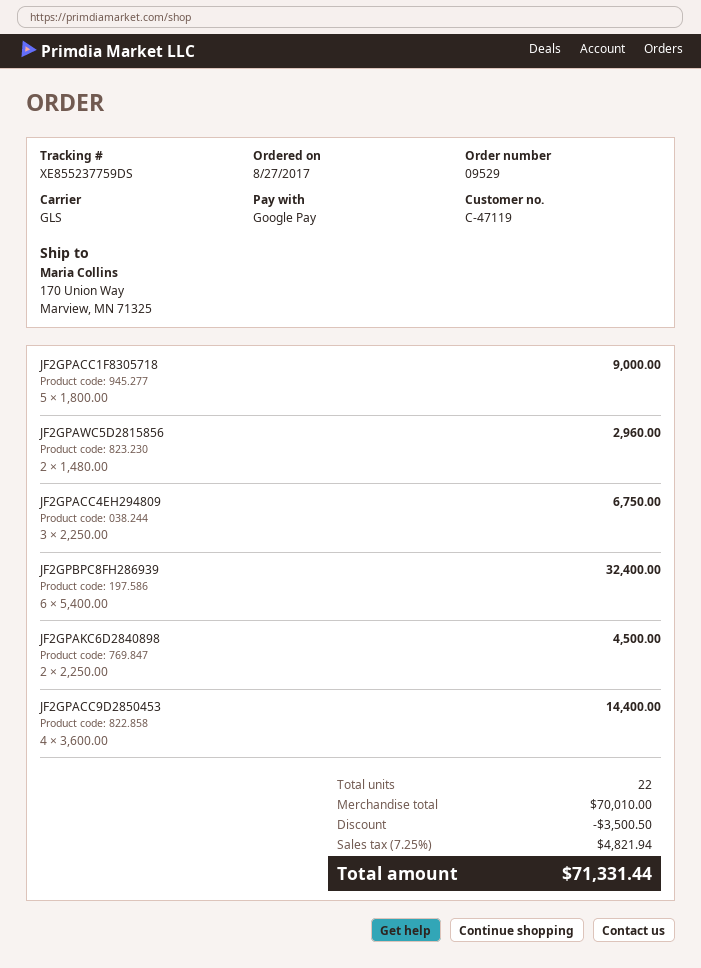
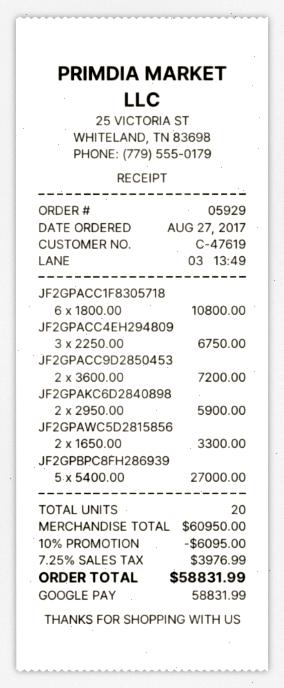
order number: 09529 -> 05929
customer number: C-47119 -> C-47619
JF2GPACC1F8305718: 5 x 1800.00 = 9000.00 -> 6 x 1800.00 = 10800.00
JF2GPAWC5D2815856: 2 x 1480.00 = 2960.00 -> 2 x 1650.00 = 3300.00
JF2GPBPC8FH286939: 6 x 5400.00 = 32400.00 -> 5 x 5400.00 = 27000.00
JF2GPAKC6D2840898: 2 x 2250.00 = 4500.00 -> 2 x 2950.00 = 5900.00
JF2GPACC9D2850453: 4 x 3600.00 = 14400.00 -> 2 x 3600.00 = 7200.00
total quantity: 22 -> 20
subtotal: 70010.00 -> 60950.00
discount: 3500.50 -> 6095.00
tax: 7.25% = 4821.94 -> 7.25% = 3976.99
total: 71331.44 -> 58831.99

